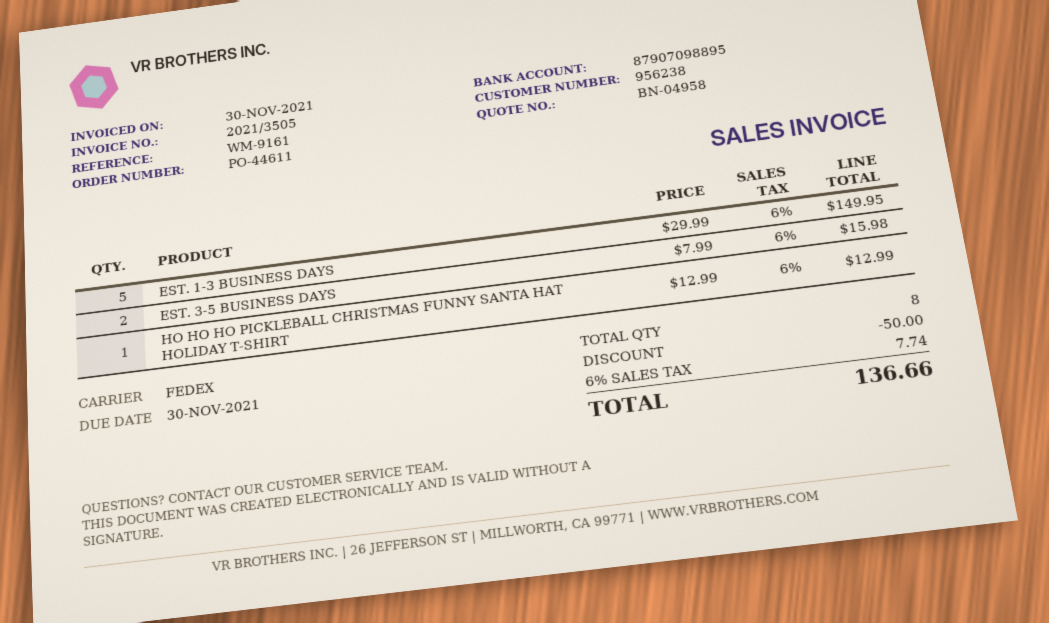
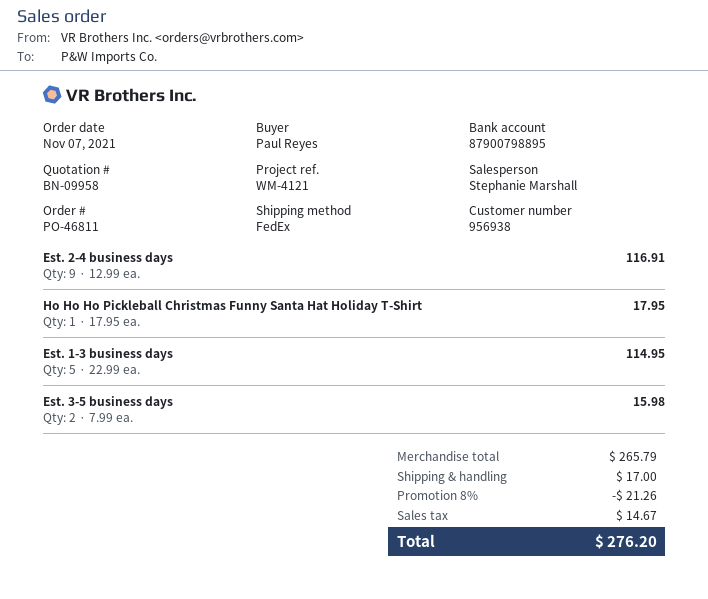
quote number: BN-04958 -> BN-09958
order number: PO-44611 -> PO-46811
customer number: 956238 -> 956938
reference: WM-9161 -> WM-4121
bank account: 87907098895 -> 87900798895
EST. 1-3 BUSINESS DAYS: 5 x 29.99 = 149.95 -> 5 x 22.99 = 114.95
HO HO HO PICKLEBALL CHRISTMAS FUNNY SANTA HAT HOLIDAY T-SHIRT: 1 x 12.99 = 12.99 -> 1 x 17.95 = 17.95
Est. 2-4 business days: none -> 9 x 12.99 = 116.91
discount: 50.00 -> 21.26
shipping: none -> 17.00
tax: 7.74 -> 14.67
total: 136.66 -> 276.20

